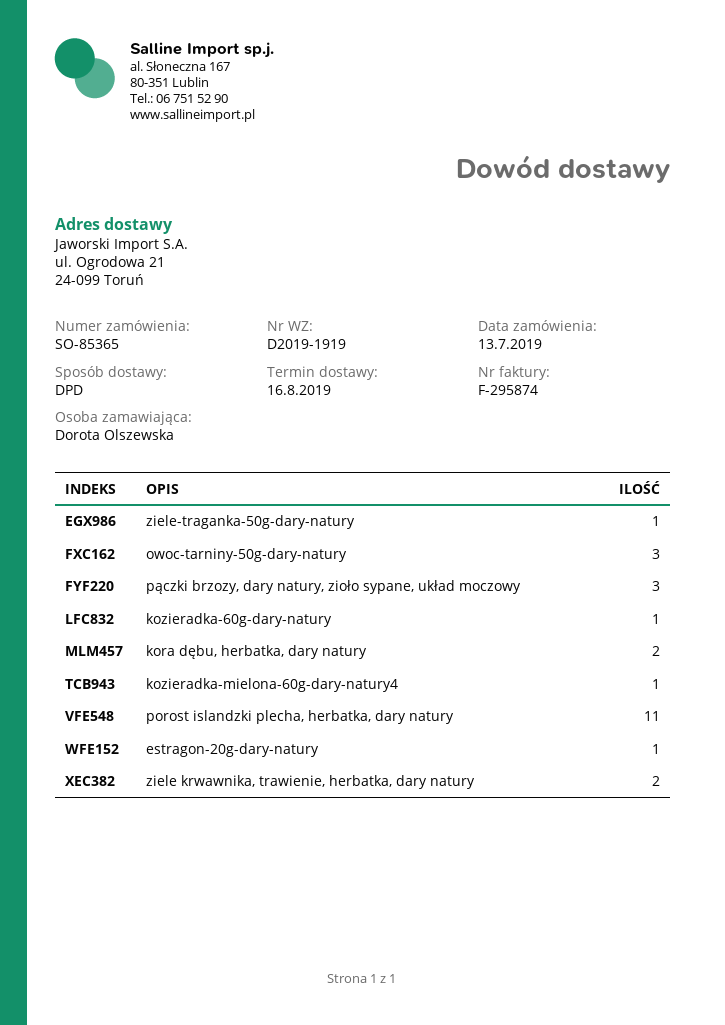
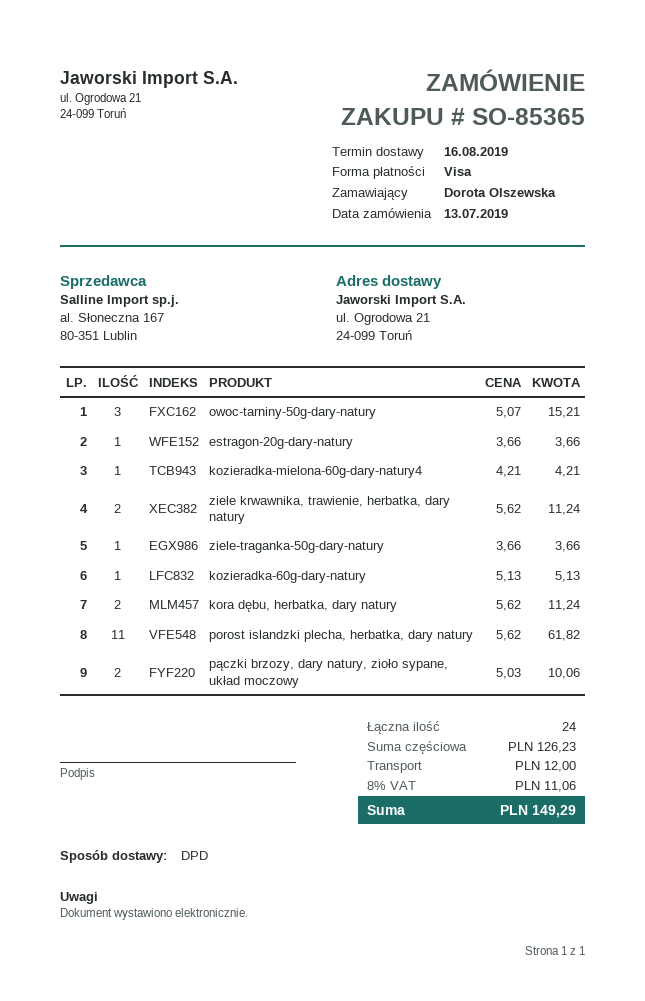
pączki brzozy, dary natury, zioło sypane, układ moczowy: 3 -> 2

